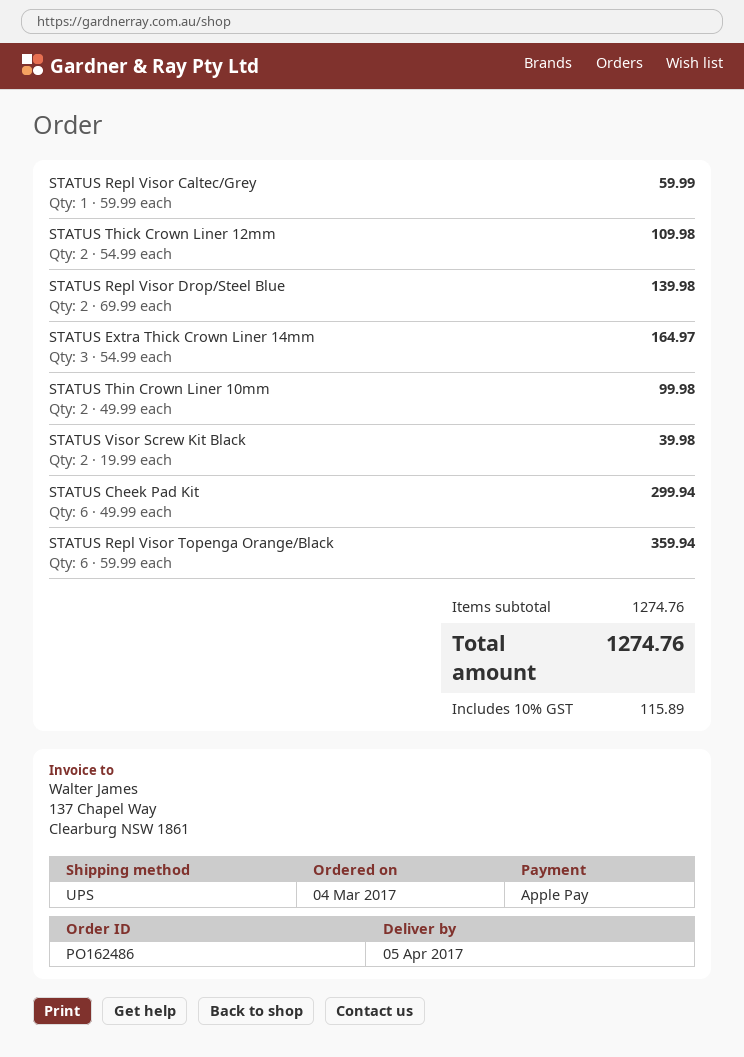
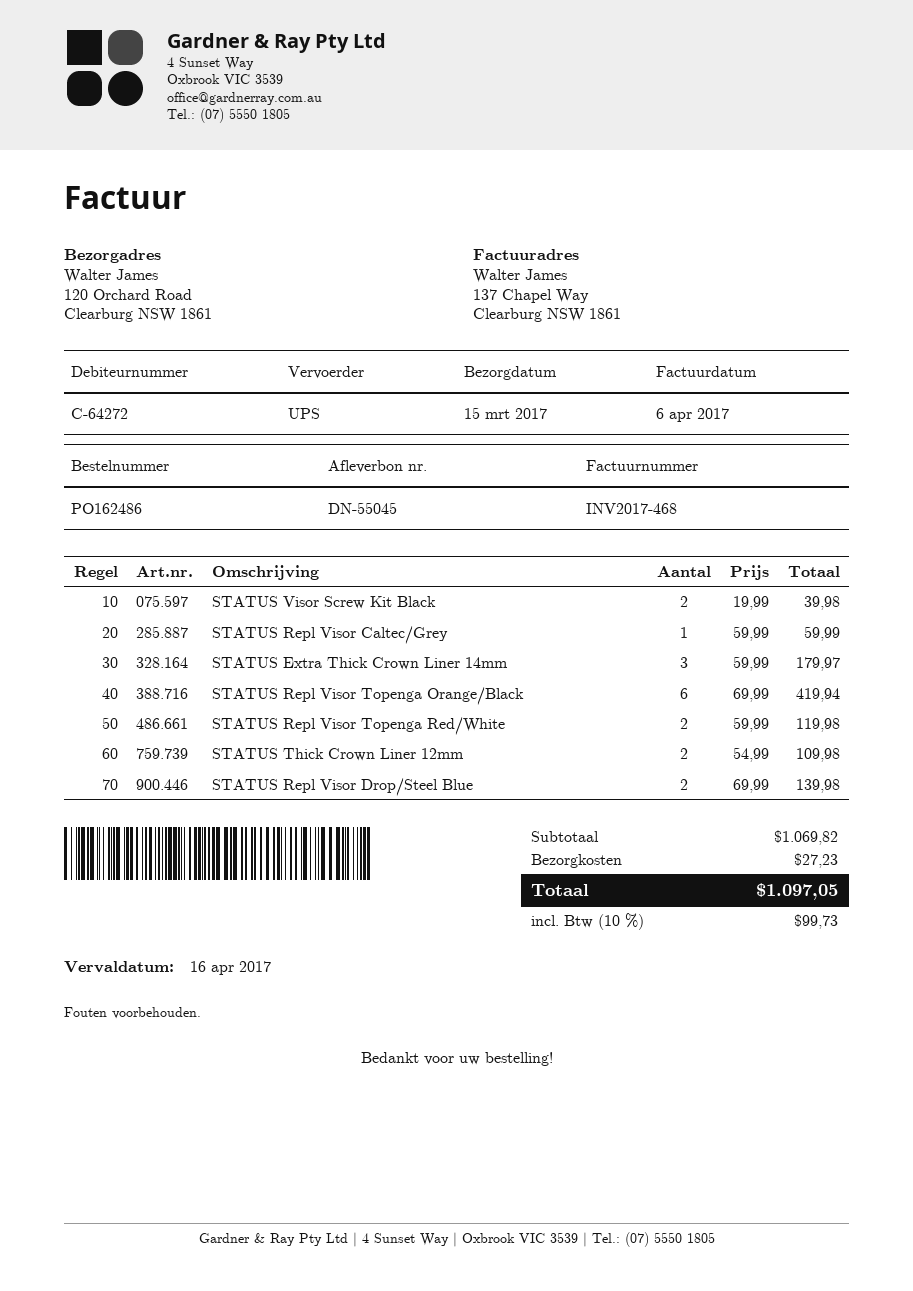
delivery date: 2017-04-05 -> 2017-03-15
STATUS Extra Thick Crown Liner 14mm: 3 x 54.99 = 164.97 -> 3 x 59.99 = 179.97
STATUS Thin Crown Liner 10mm: 2 x 49.99 = 99.98 -> none
STATUS Cheek Pad Kit: 6 x 49.99 = 299.94 -> none
STATUS Repl Visor Topenga Orange/Black: 6 x 59.99 = 359.94 -> 6 x 69.99 = 419.94
STATUS Repl Visor Topenga Red/White: none -> 2 x 59.99 = 119.98
subtotal: 1274.76 -> 1069.82
shipping: none -> 27.23
tax: 10% = 115.89 -> 10% = 99.73
total: 1274.76 -> 1097.05

